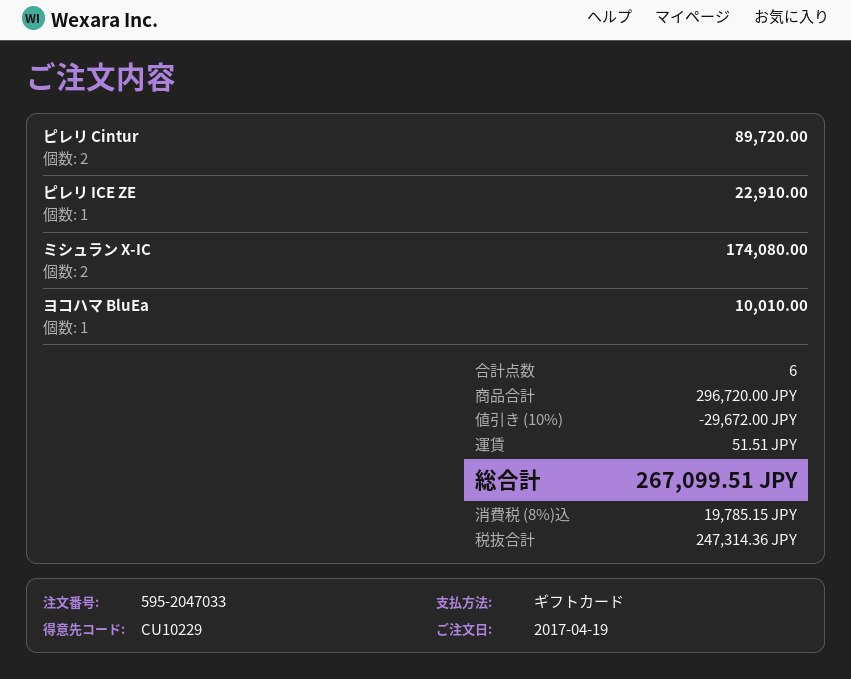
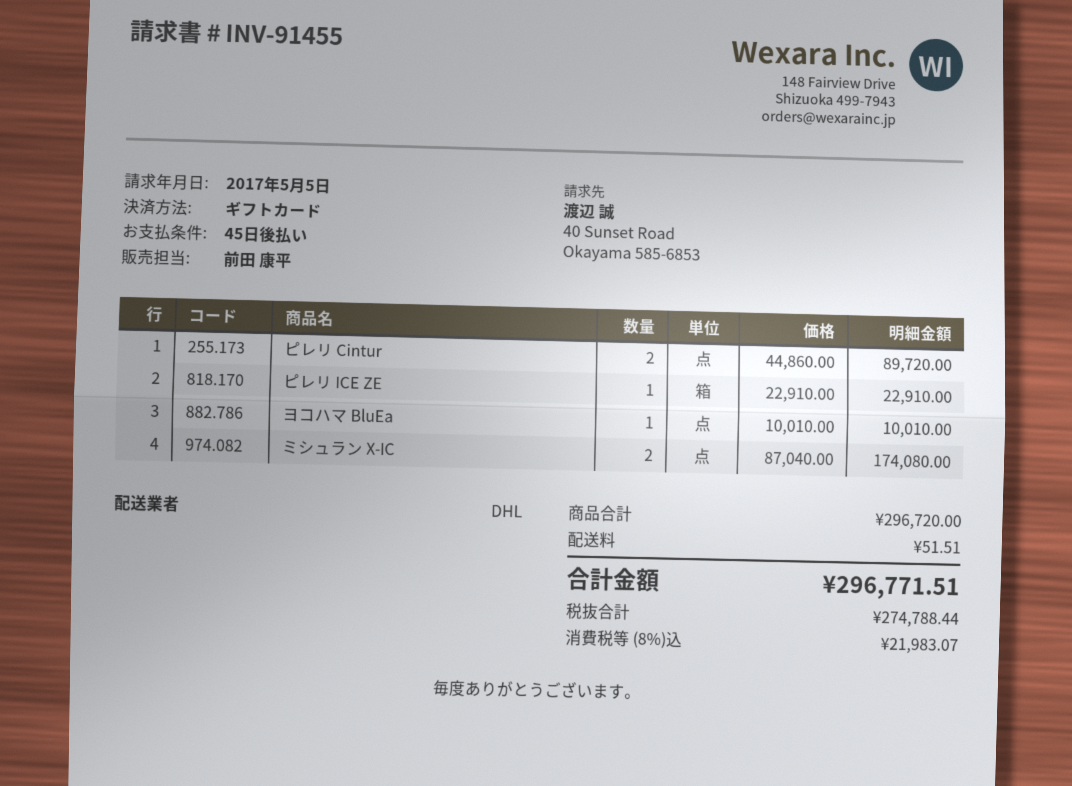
discount: 10% = 29672.00 -> none
net: 247314.36 -> 274788.44
tax: 8% = 19785.15 -> 8% = 21983.07
total: 267099.51 -> 296771.51

